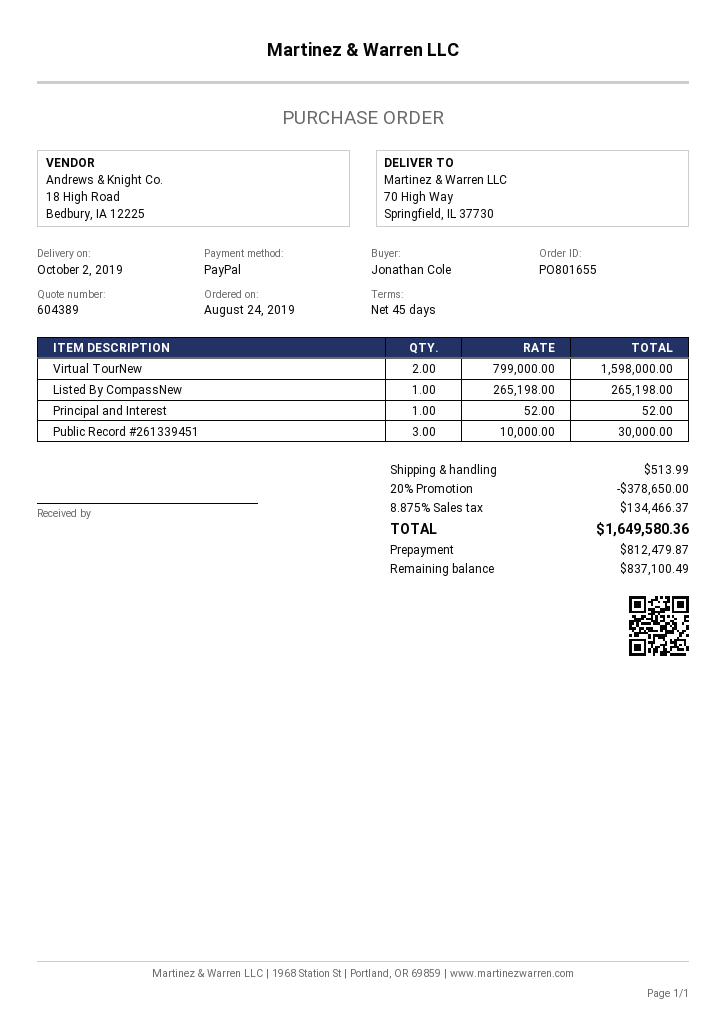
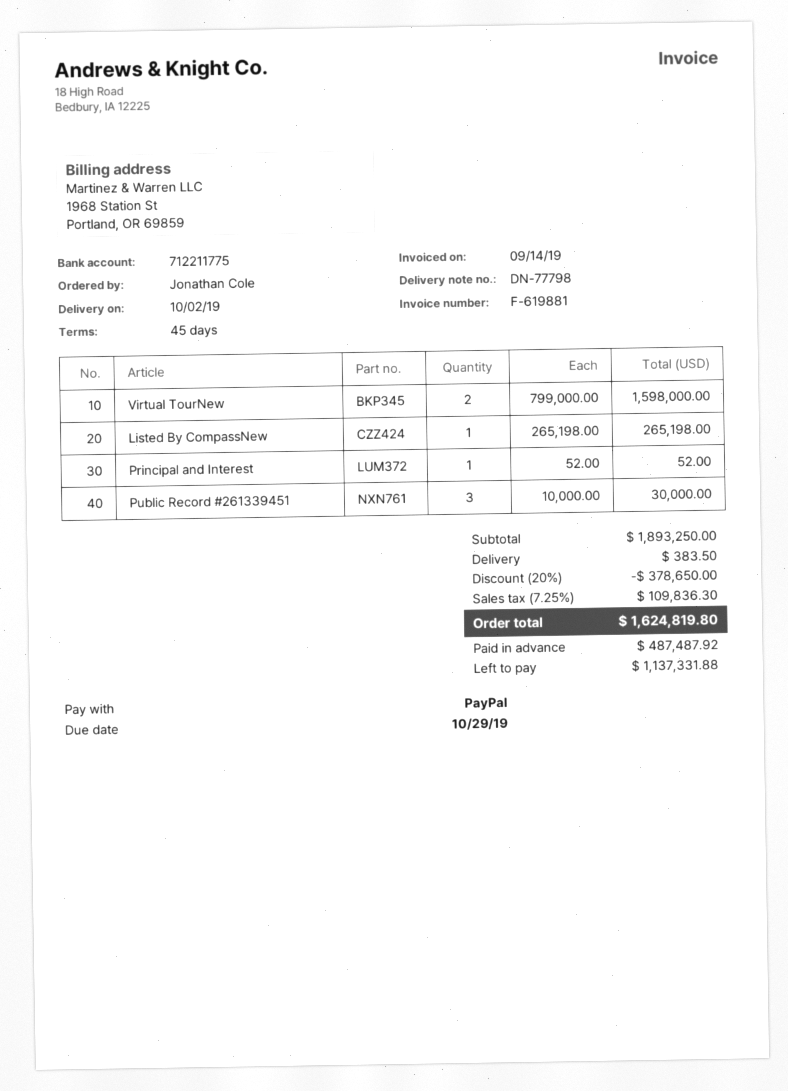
shipping: 513.99 -> 383.50
tax: 8.875% = 134466.37 -> 7.25% = 109836.30
total: 1649580.36 -> 1624819.80
deposit: 812479.87 -> 487487.92
balance: 837100.49 -> 1137331.88

